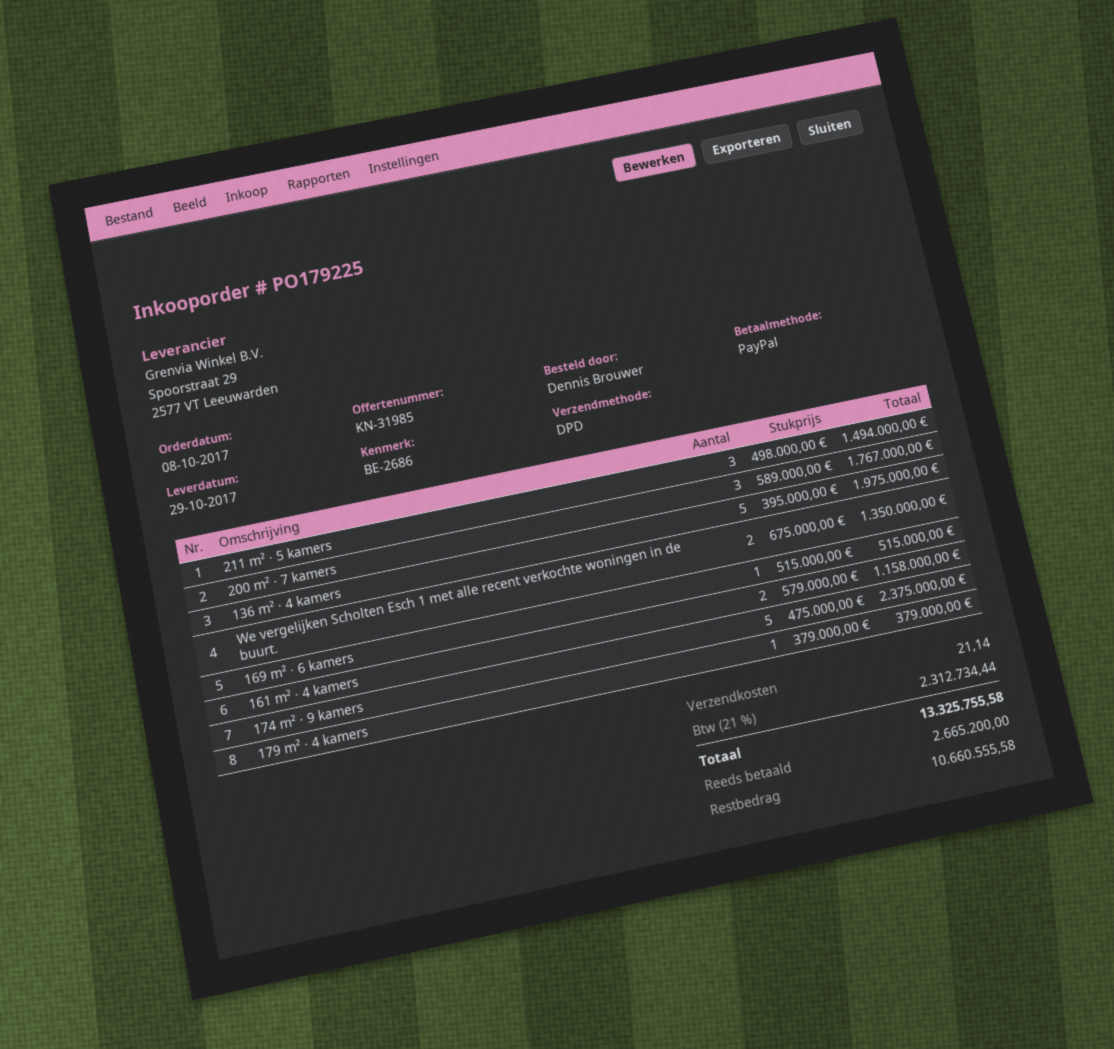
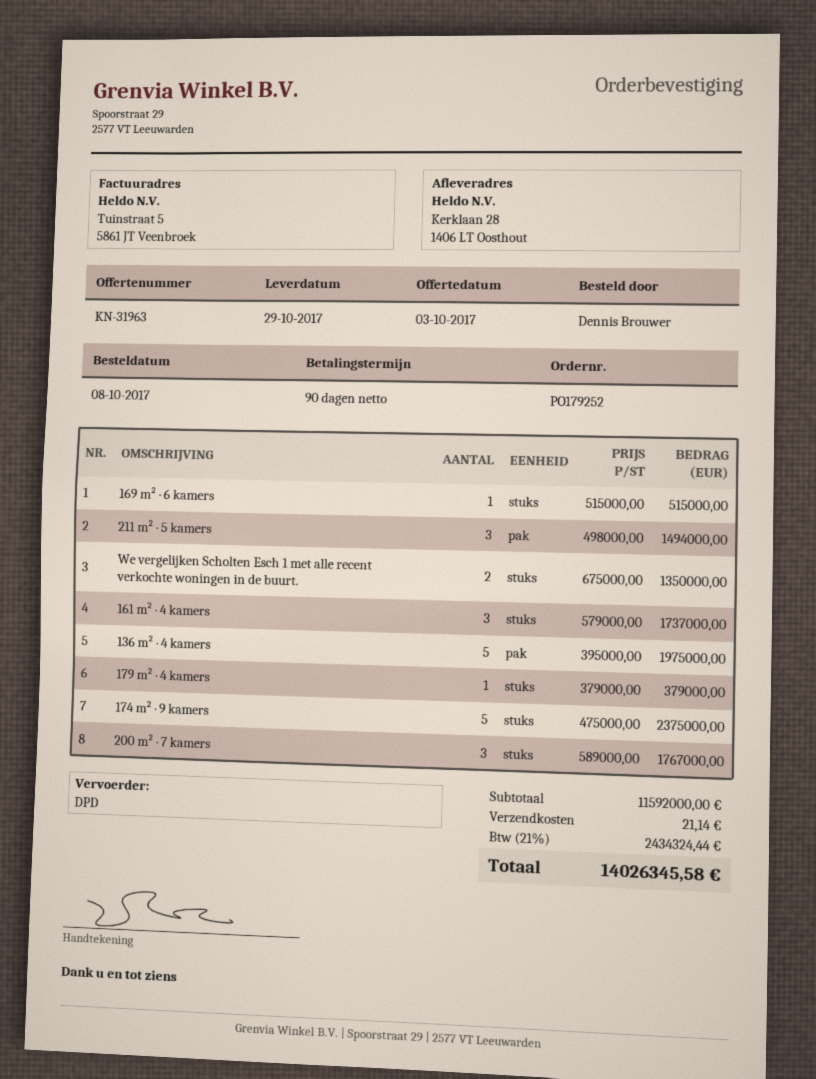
quote number: KN-31985 -> KN-31963
order number: PO179225 -> PO179252
161 m² · 4 kamers: 2 x 579000.00 = 1158000.00 -> 3 x 579000.00 = 1737000.00
tax: 21% = 2312734.44 -> 21% = 2434324.44
total: 13325755.58 -> 14026345.58

